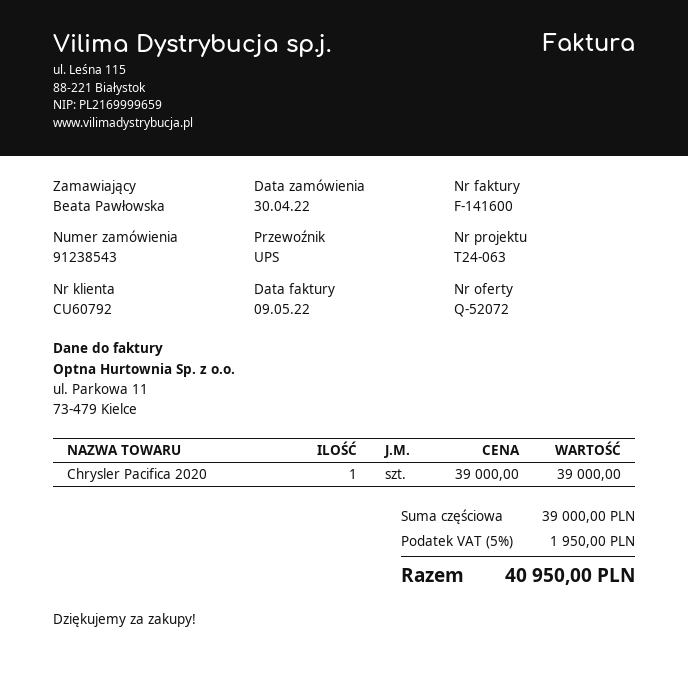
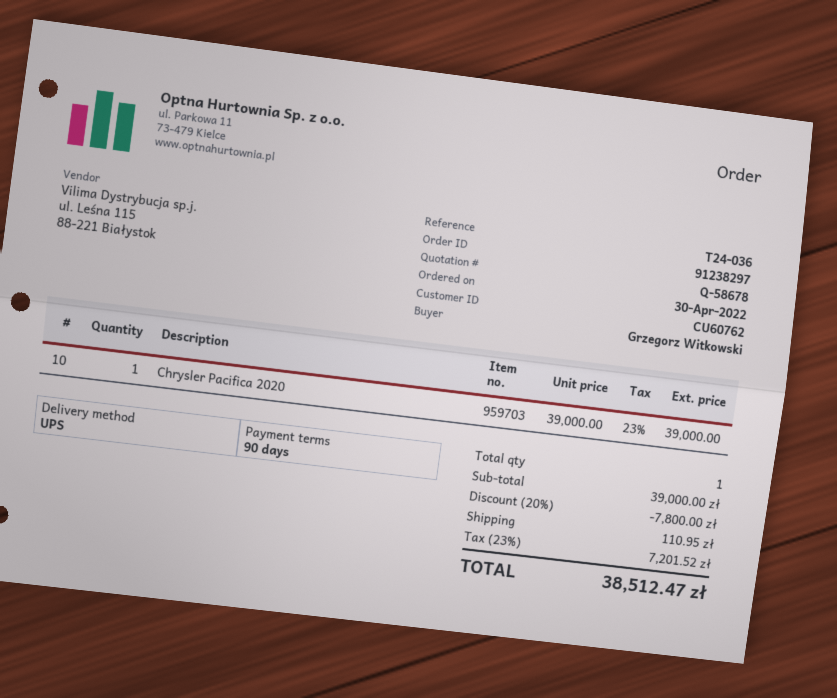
quote number: Q-52072 -> Q-58678
order number: 91238543 -> 91238297
customer number: CU60792 -> CU60762
reference: T24-063 -> T24-036
ordered by: Beata Pawłowska -> Grzegorz Witkowski
discount: none -> 20% = 7800.00
shipping: none -> 110.95
tax: 5% = 1950.00 -> 23% = 7201.52
total: 40950.00 -> 38512.47

